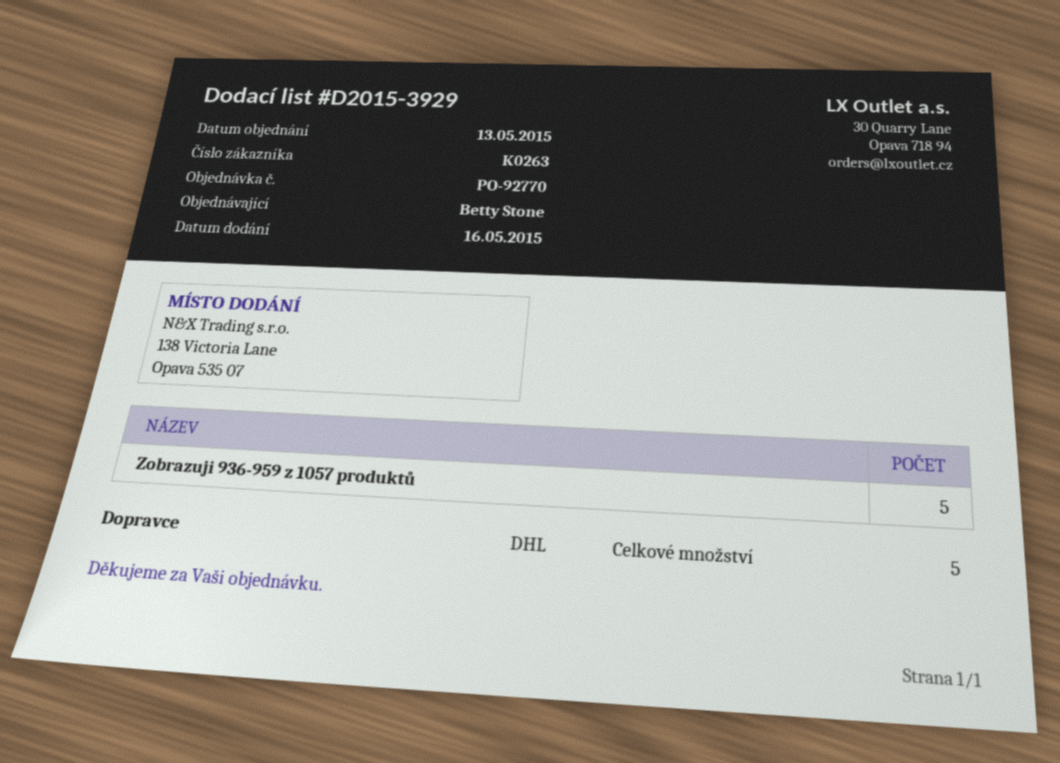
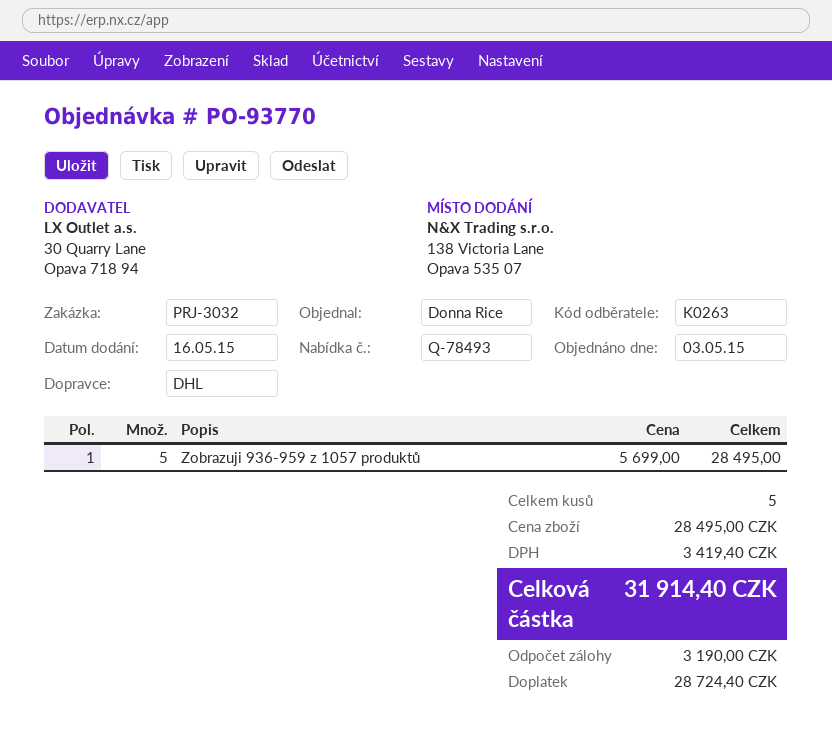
order number: PO-92770 -> PO-93770
order date: 2015-05-13 -> 2015-05-03
ordered by: Betty Stone -> Donna Rice

